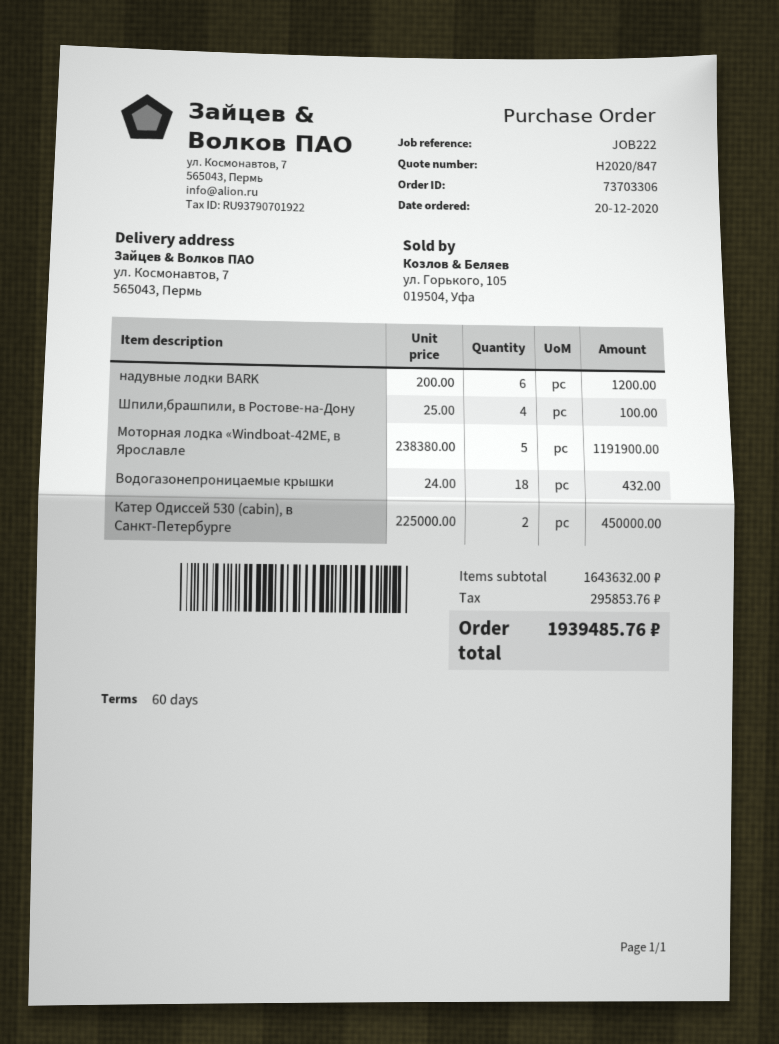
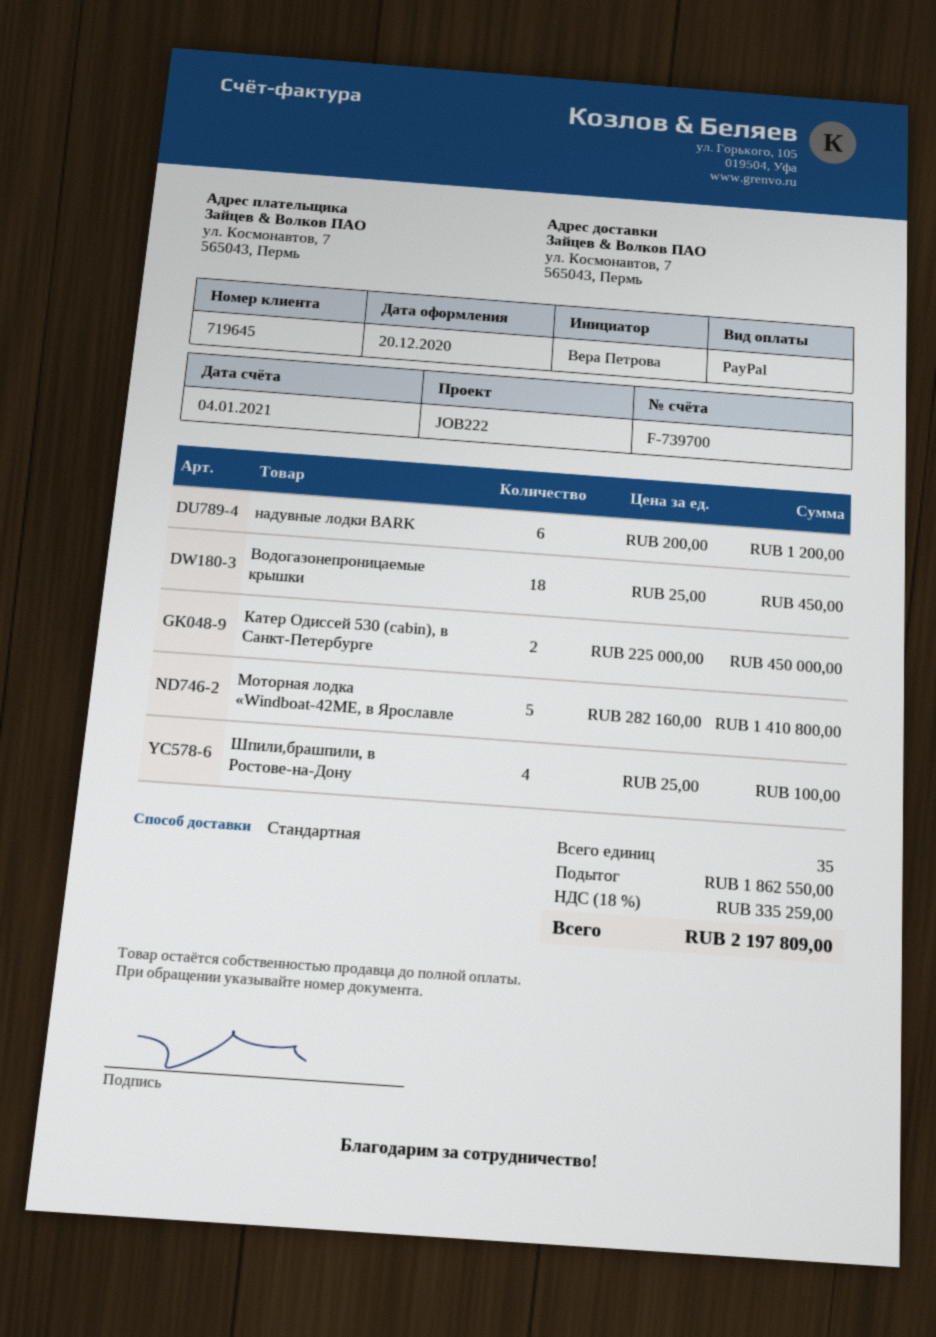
Моторная лодка «Windboat-42ME, в Ярославле: 5 x 238380.00 = 1191900.00 -> 5 x 282160.00 = 1410800.00
Водогазонепроницаемые крышки: 18 x 24.00 = 432.00 -> 18 x 25.00 = 450.00
subtotal: 1643632.00 -> 1862550.00
tax: 295853.76 -> 335259.00
total: 1939485.76 -> 2197809.00

